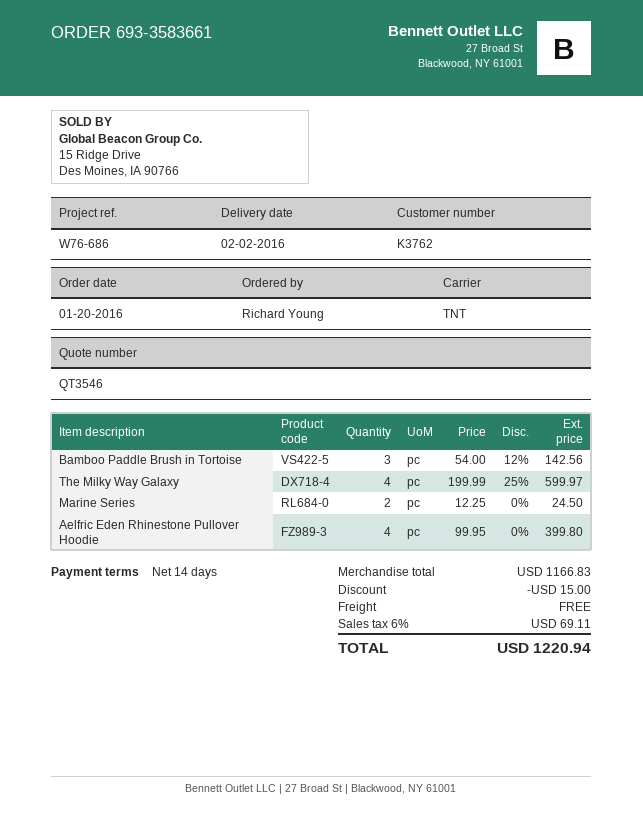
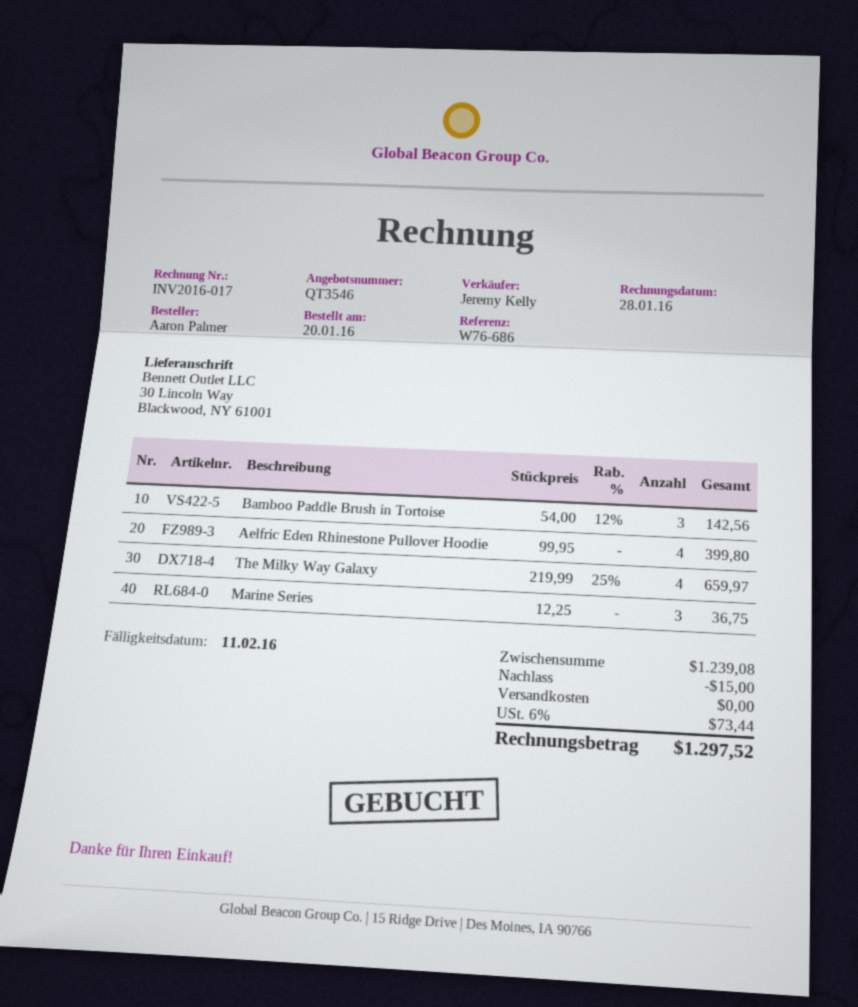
ordered by: Richard Young -> Aaron Palmer
The Milky Way Galaxy: 4 x 199.99 - 25% = 599.97 -> 4 x 219.99 - 25% = 659.97
Marine Series: 2 x 12.25 = 24.50 -> 3 x 12.25 = 36.75
subtotal: 1166.83 -> 1239.08
tax: 6% = 69.11 -> 6% = 73.44
total: 1220.94 -> 1297.52

